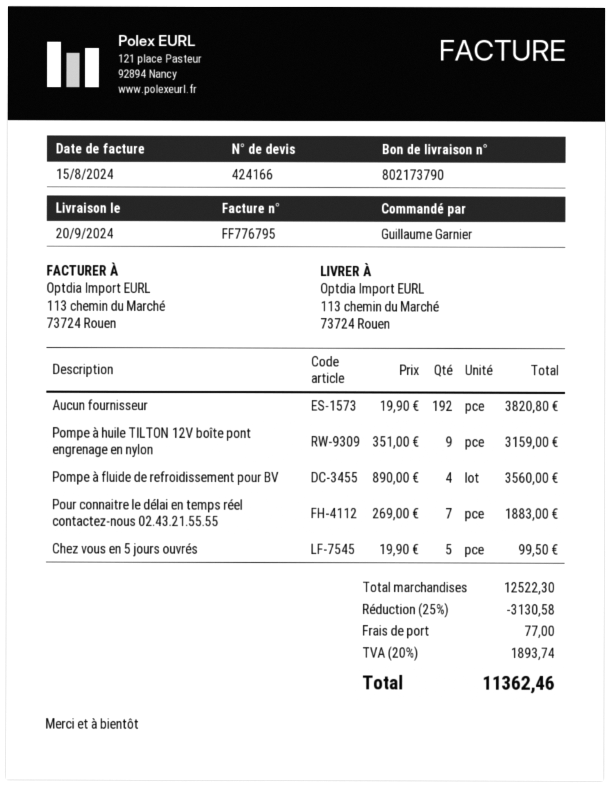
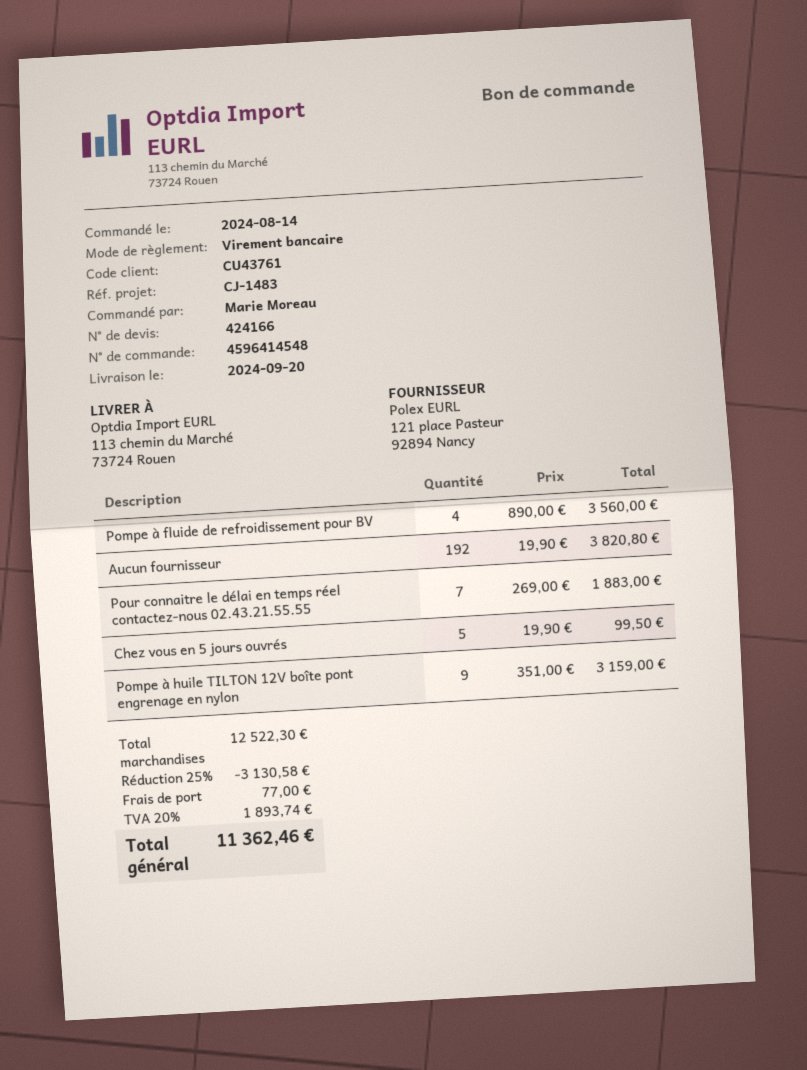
ordered by: Guillaume Garnier -> Marie Moreau

